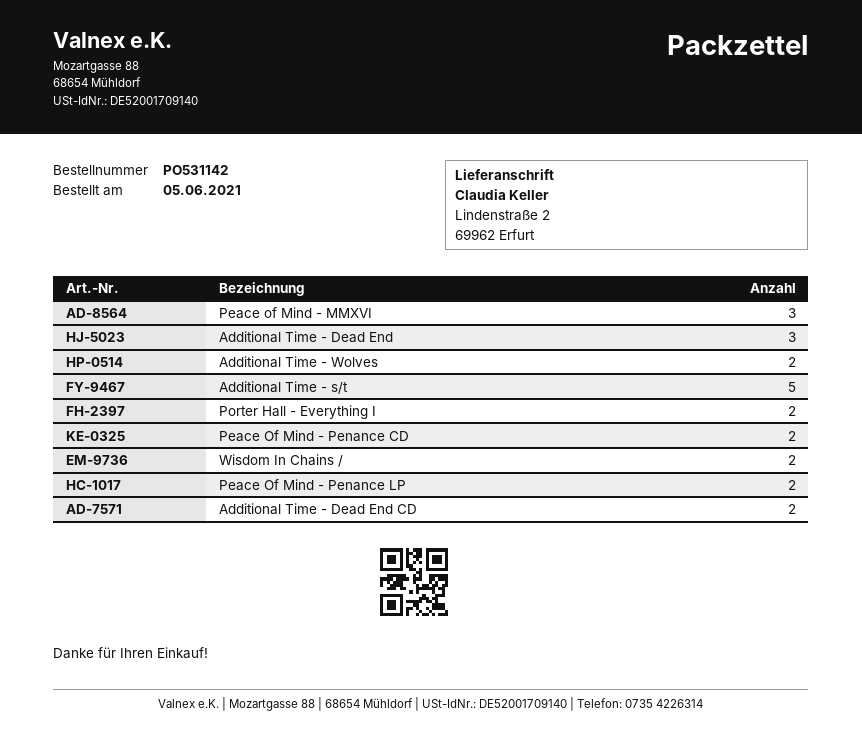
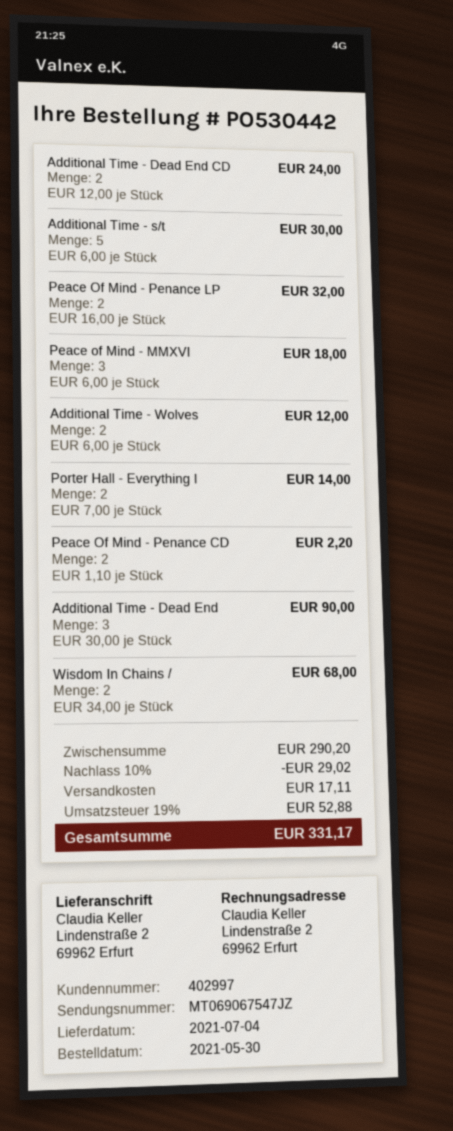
order number: PO531142 -> PO530442
order date: 2021-06-05 -> 2021-05-30

